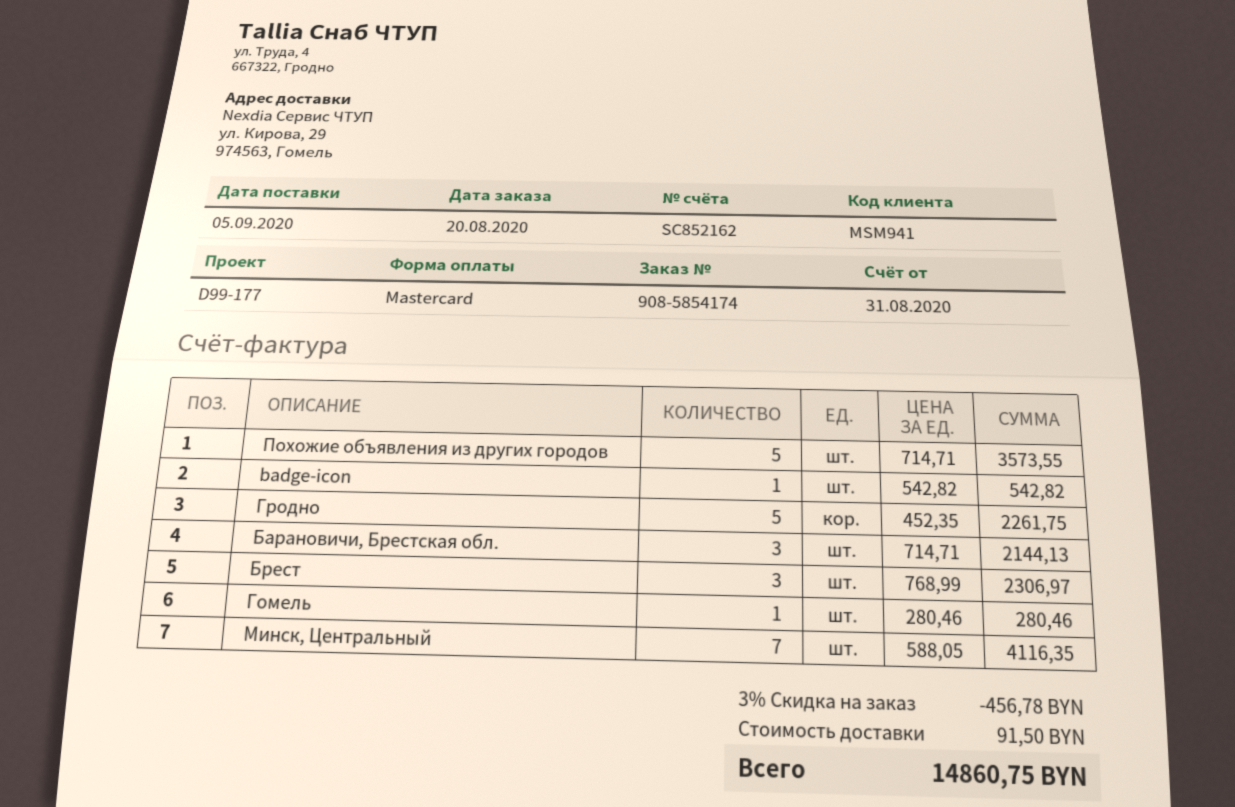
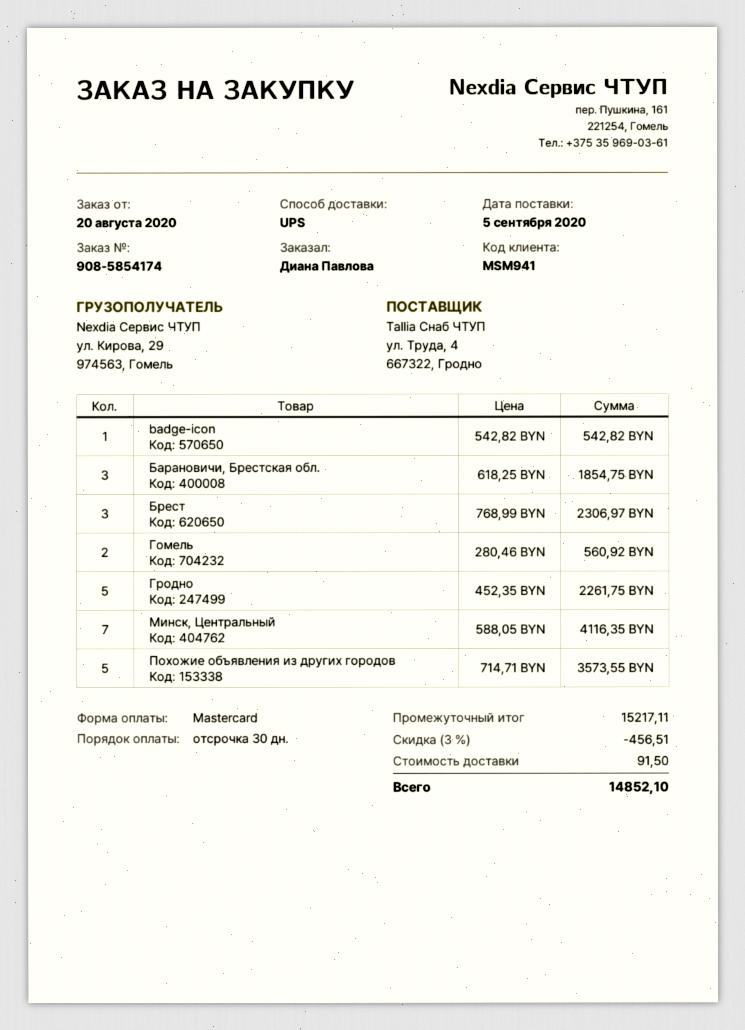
Барановичи, Брестская обл.: 3 x 714.71 = 2144.13 -> 3 x 618.25 = 1854.75
Гомель: 1 x 280.46 = 280.46 -> 2 x 280.46 = 560.92
discount: 3% = 456.78 -> 3% = 456.51
total: 14860.75 -> 14852.10

